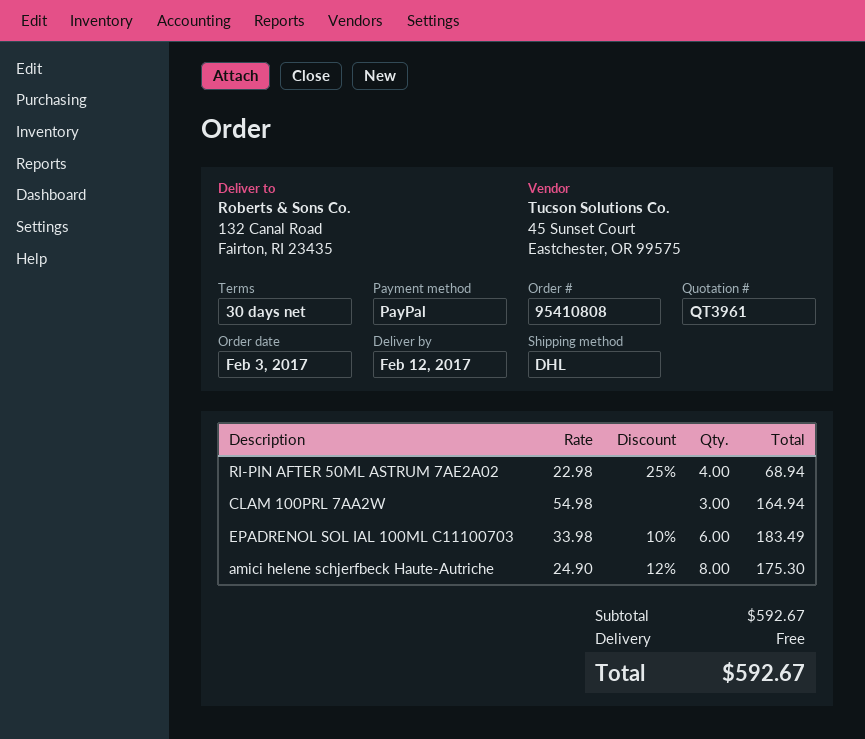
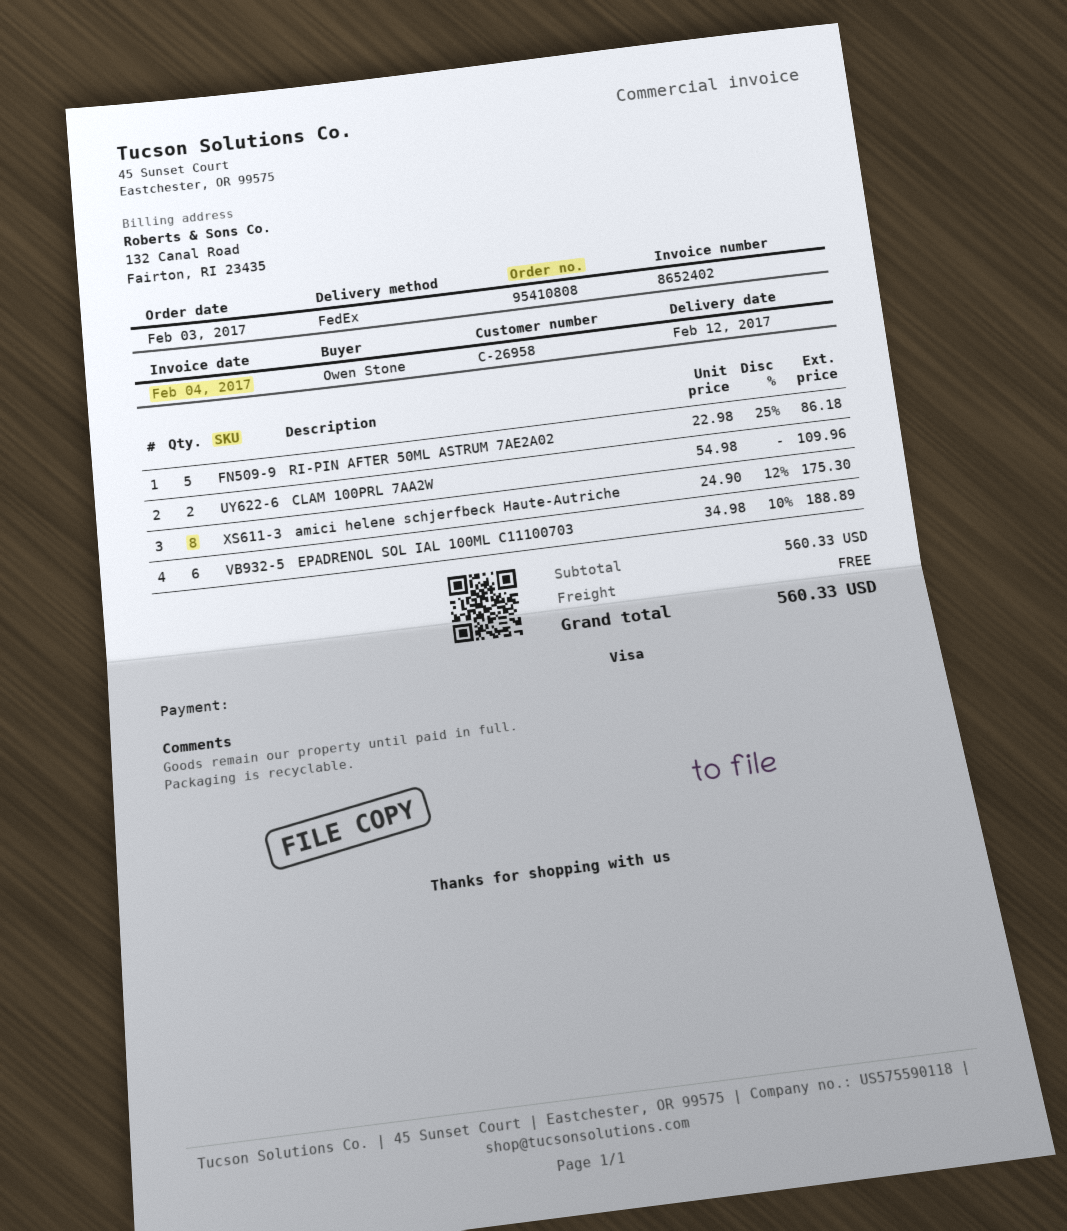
payment method: PayPal -> Visa
shipping method: DHL -> FedEx
RI-PIN AFTER 50ML ASTRUM 7AE2A02: 4 x 22.98 - 25% = 68.94 -> 5 x 22.98 - 25% = 86.18
CLAM 100PRL 7AA2W: 3 x 54.98 = 164.94 -> 2 x 54.98 = 109.96
EPADRENOL SOL IAL 100ML C11100703: 6 x 33.98 - 10% = 183.49 -> 6 x 34.98 - 10% = 188.89
subtotal: 592.67 -> 560.33
total: 592.67 -> 560.33

